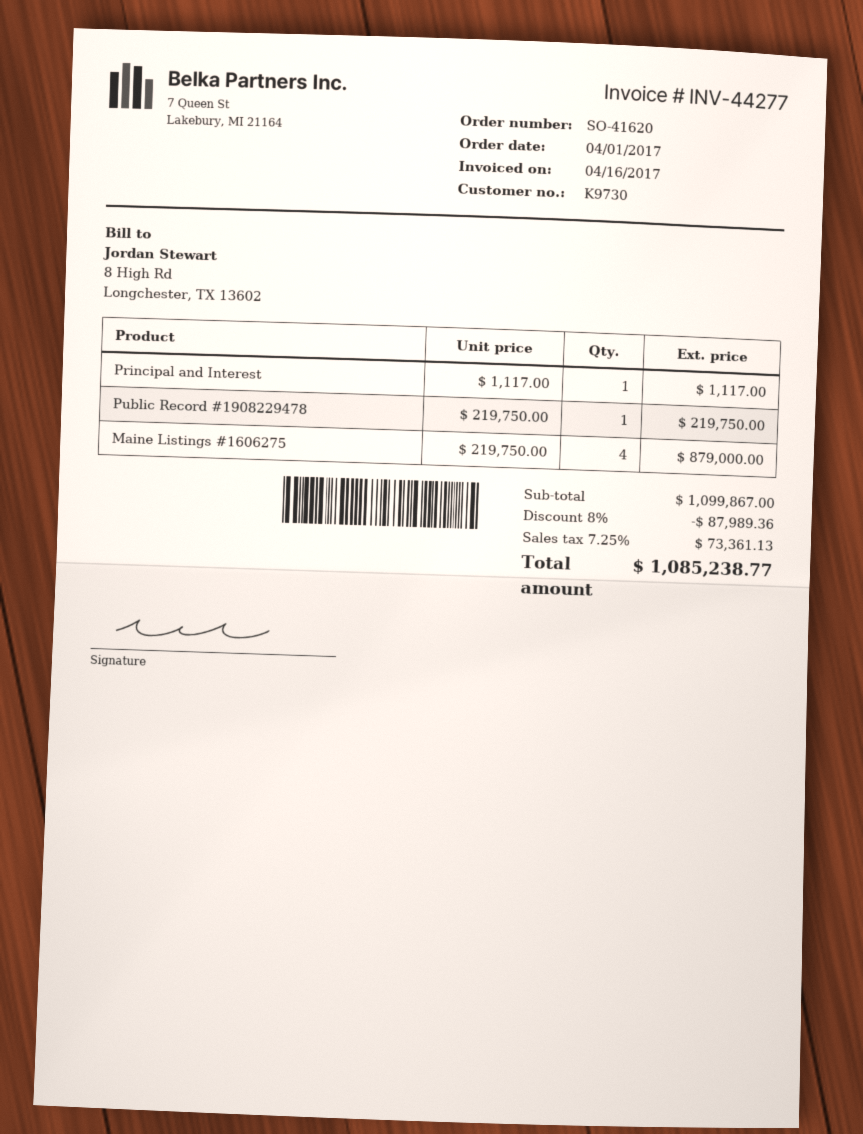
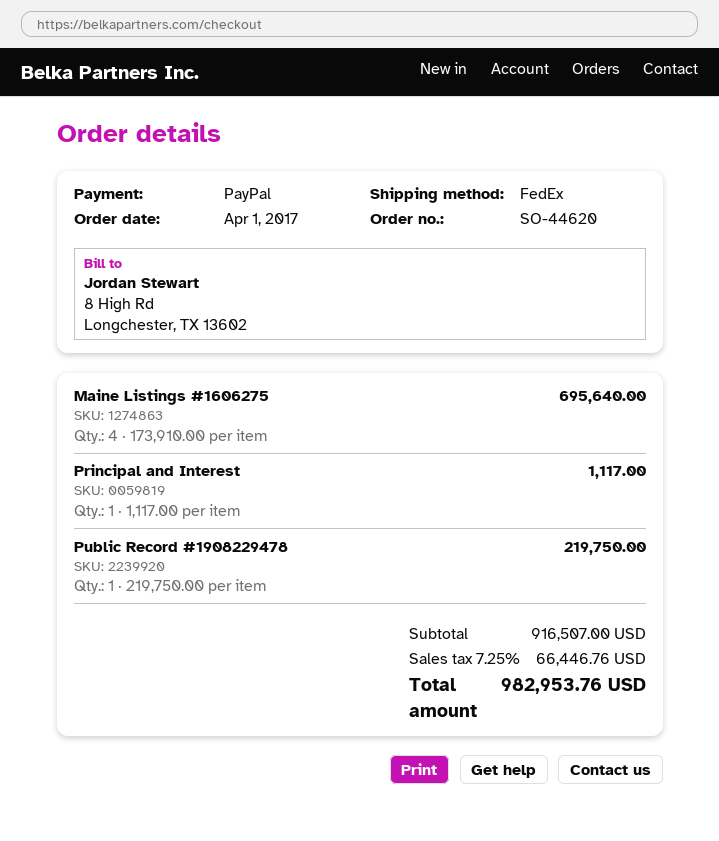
order number: SO-41620 -> SO-44620
Maine Listings #1606275: 4 x 219750.00 = 879000.00 -> 4 x 173910.00 = 695640.00
subtotal: 1099867.00 -> 916507.00
discount: 8% = 87989.36 -> none
tax: 7.25% = 73361.13 -> 7.25% = 66446.76
total: 1085238.77 -> 982953.76

